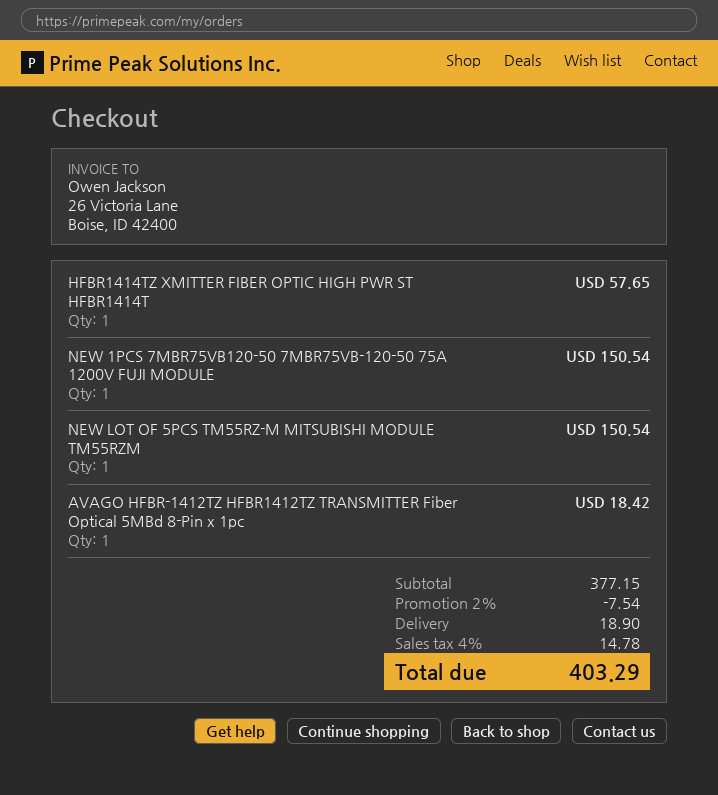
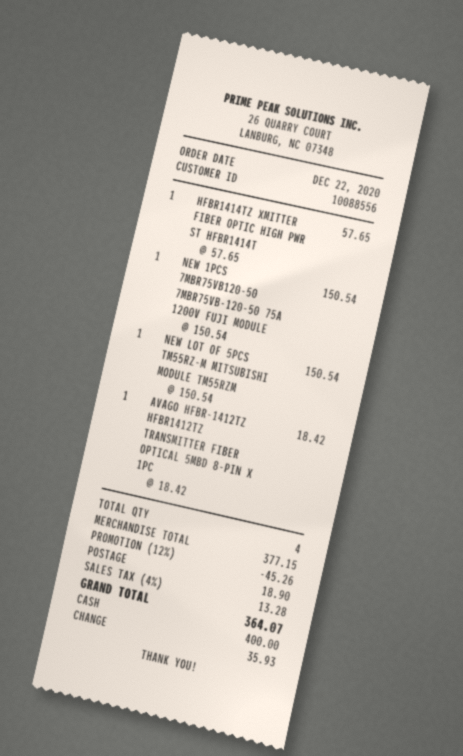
discount: 2% = 7.54 -> 12% = 45.26
tax: 4% = 14.78 -> 4% = 13.28
total: 403.29 -> 364.07

